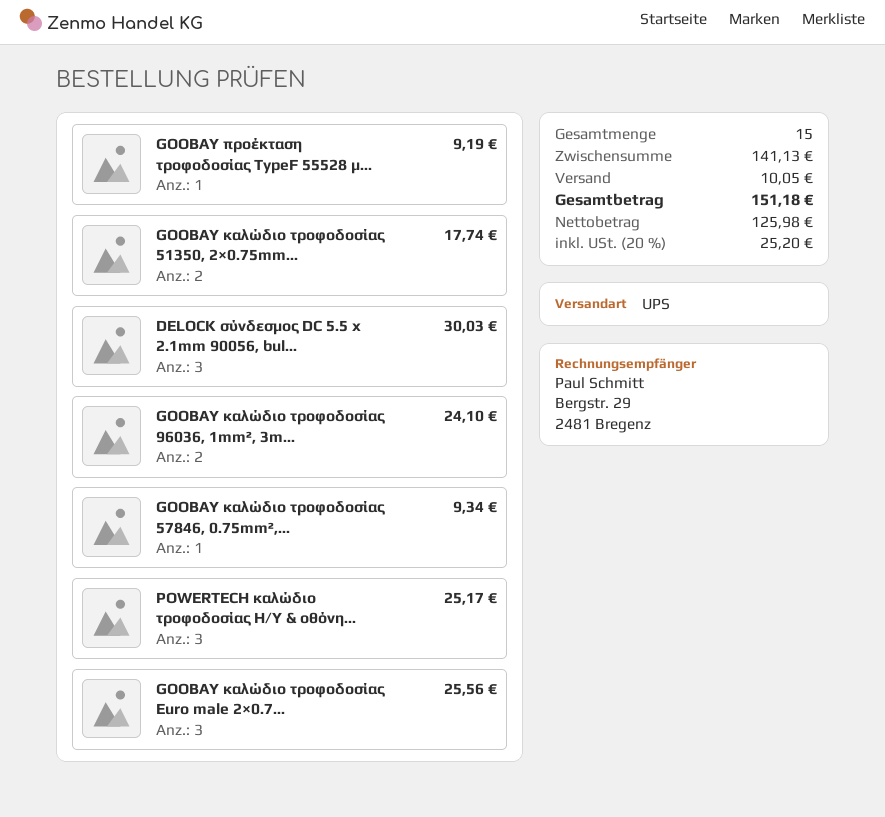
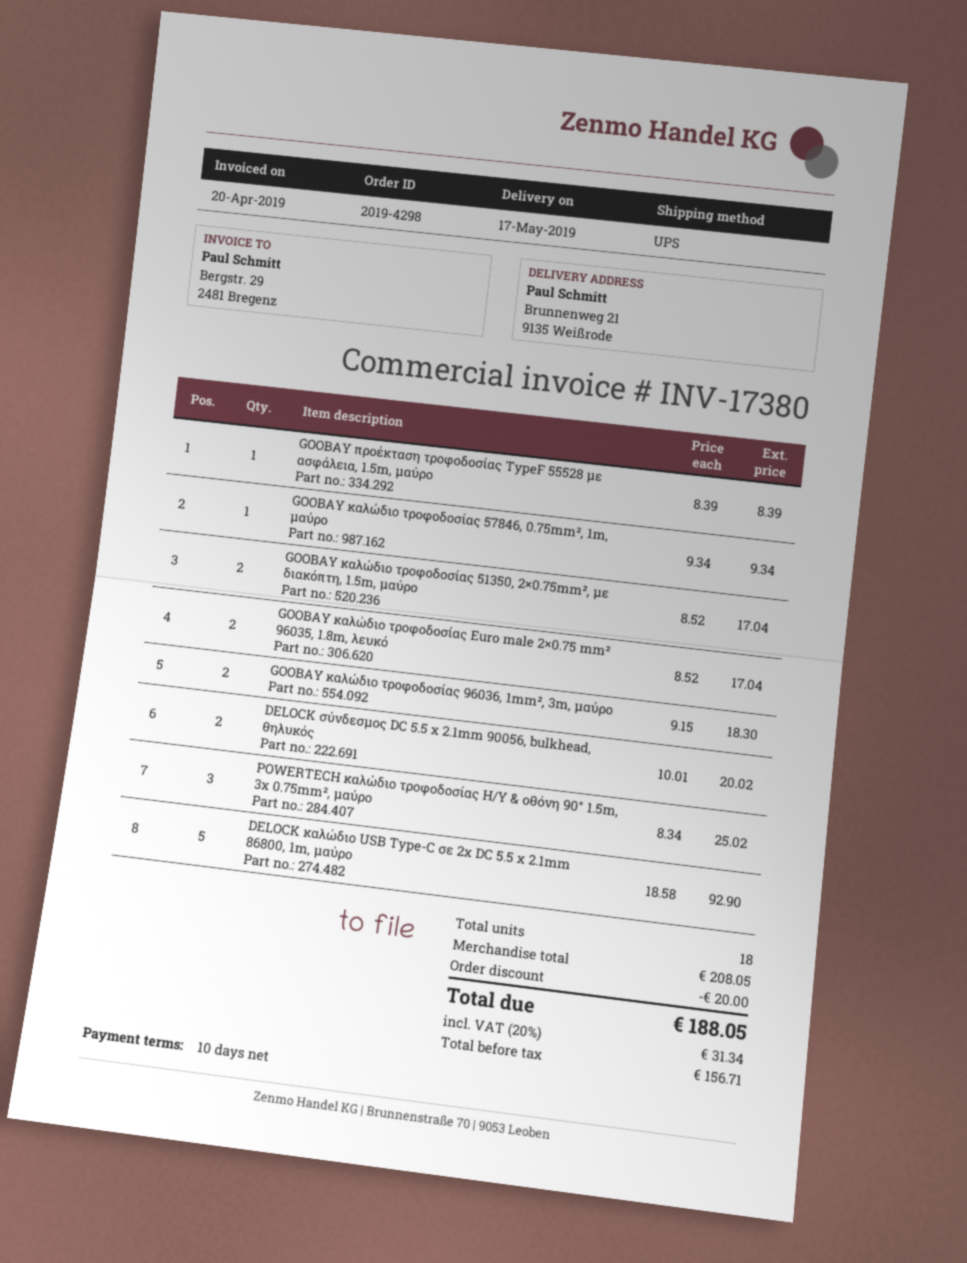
GOOBAY προέκταση τροφοδοσίας TypeF 55528 μ...: 1 for 9.19 -> 1 for 8.39
GOOBAY καλώδιο τροφοδοσίας 51350, 2×0.75mm...: 2 for 17.74 -> 2 for 17.04
DELOCK σύνδεσμος DC 5.5 x 2.1mm 90056, bul...: 3 for 30.03 -> 2 for 20.02
GOOBAY καλώδιο τροφοδοσίας 96036, 1mm², 3m...: 2 for 24.10 -> 2 for 18.30
POWERTECH καλώδιο τροφοδοσίας Η/Υ & οθόνη...: 3 for 25.17 -> 3 for 25.02
GOOBAY καλώδιο τροφοδοσίας Euro male 2×0.7...: 3 for 25.56 -> 2 for 17.04
DELOCK καλώδιο USB Type-C σε 2x DC 5.5 x 2.1mm 86800, 1m, μαύρο: none -> 5 for 92.90
total quantity: 15 -> 18
subtotal: 141.13 -> 208.05
discount: none -> 20.00
shipping: 10.05 -> none
net: 125.98 -> 156.71
tax: 20% = 25.20 -> 20% = 31.34
total: 151.18 -> 188.05

